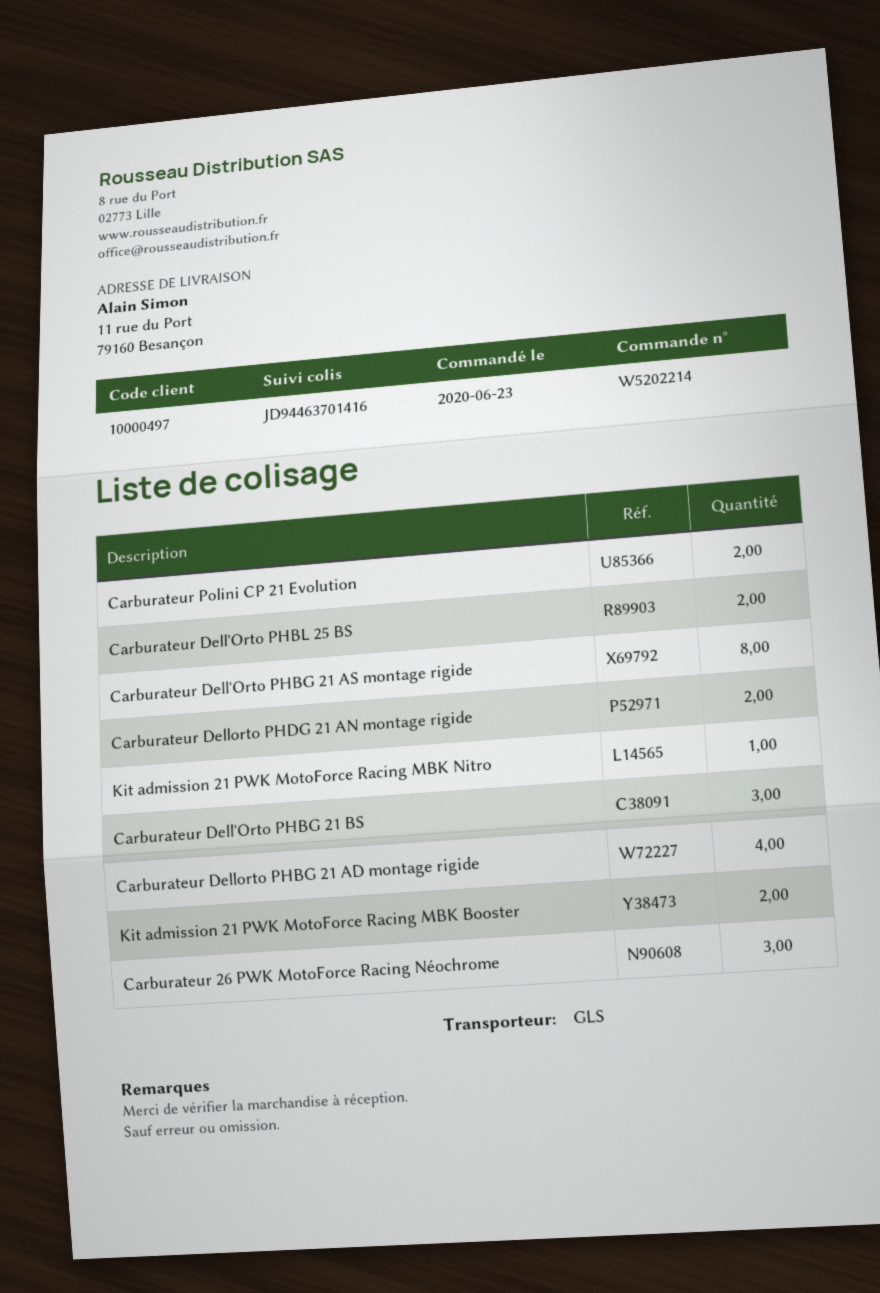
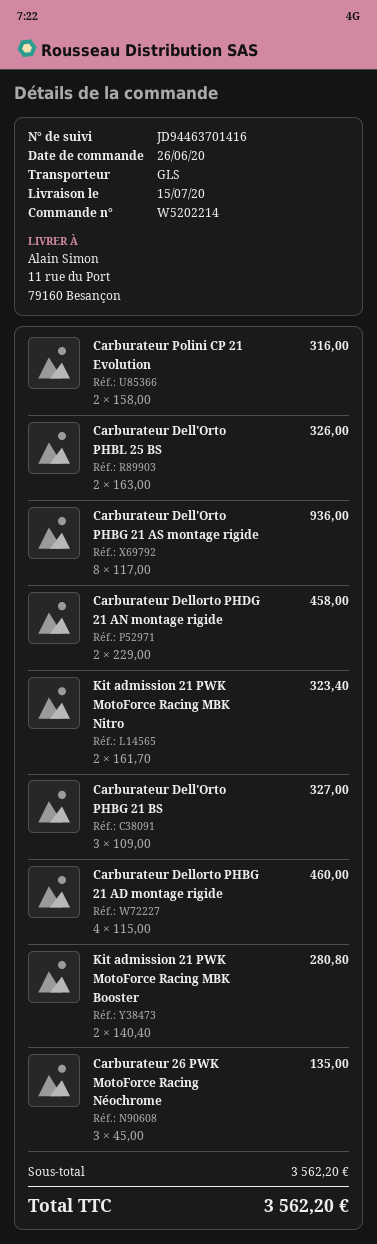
order date: 2020-06-23 -> 2020-06-26
Kit admission 21 PWK MotoForce Racing MBK Nitro: 1 -> 2

